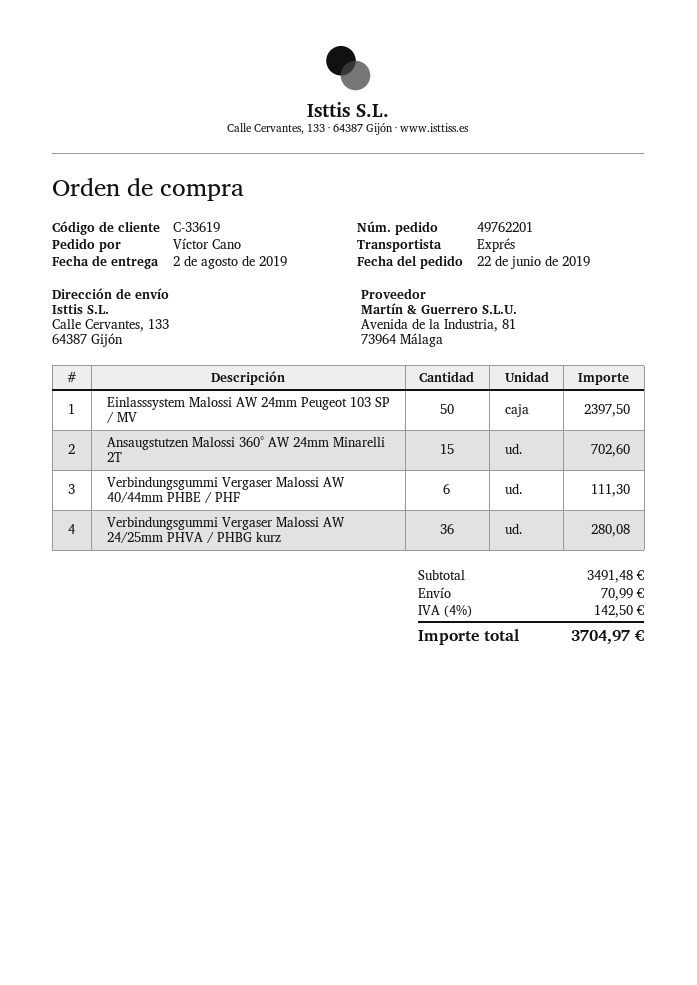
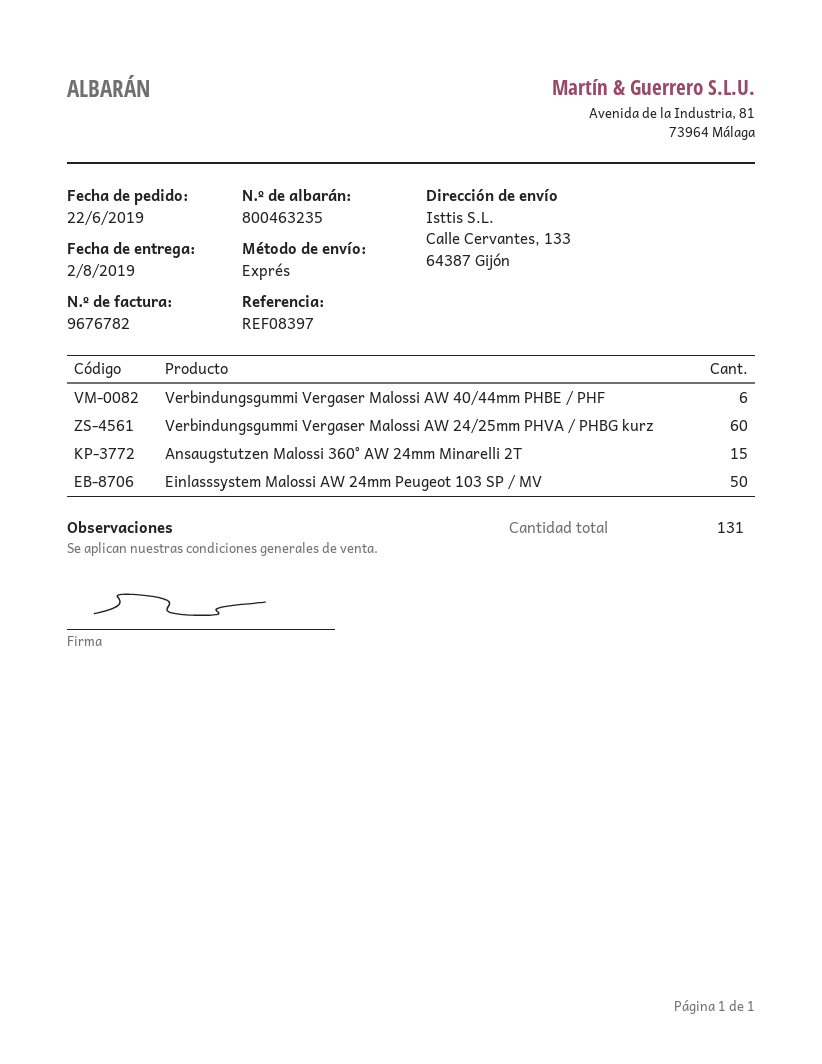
Verbindungsgummi Vergaser Malossi AW 24/25mm PHVA / PHBG kurz: 36 -> 60

